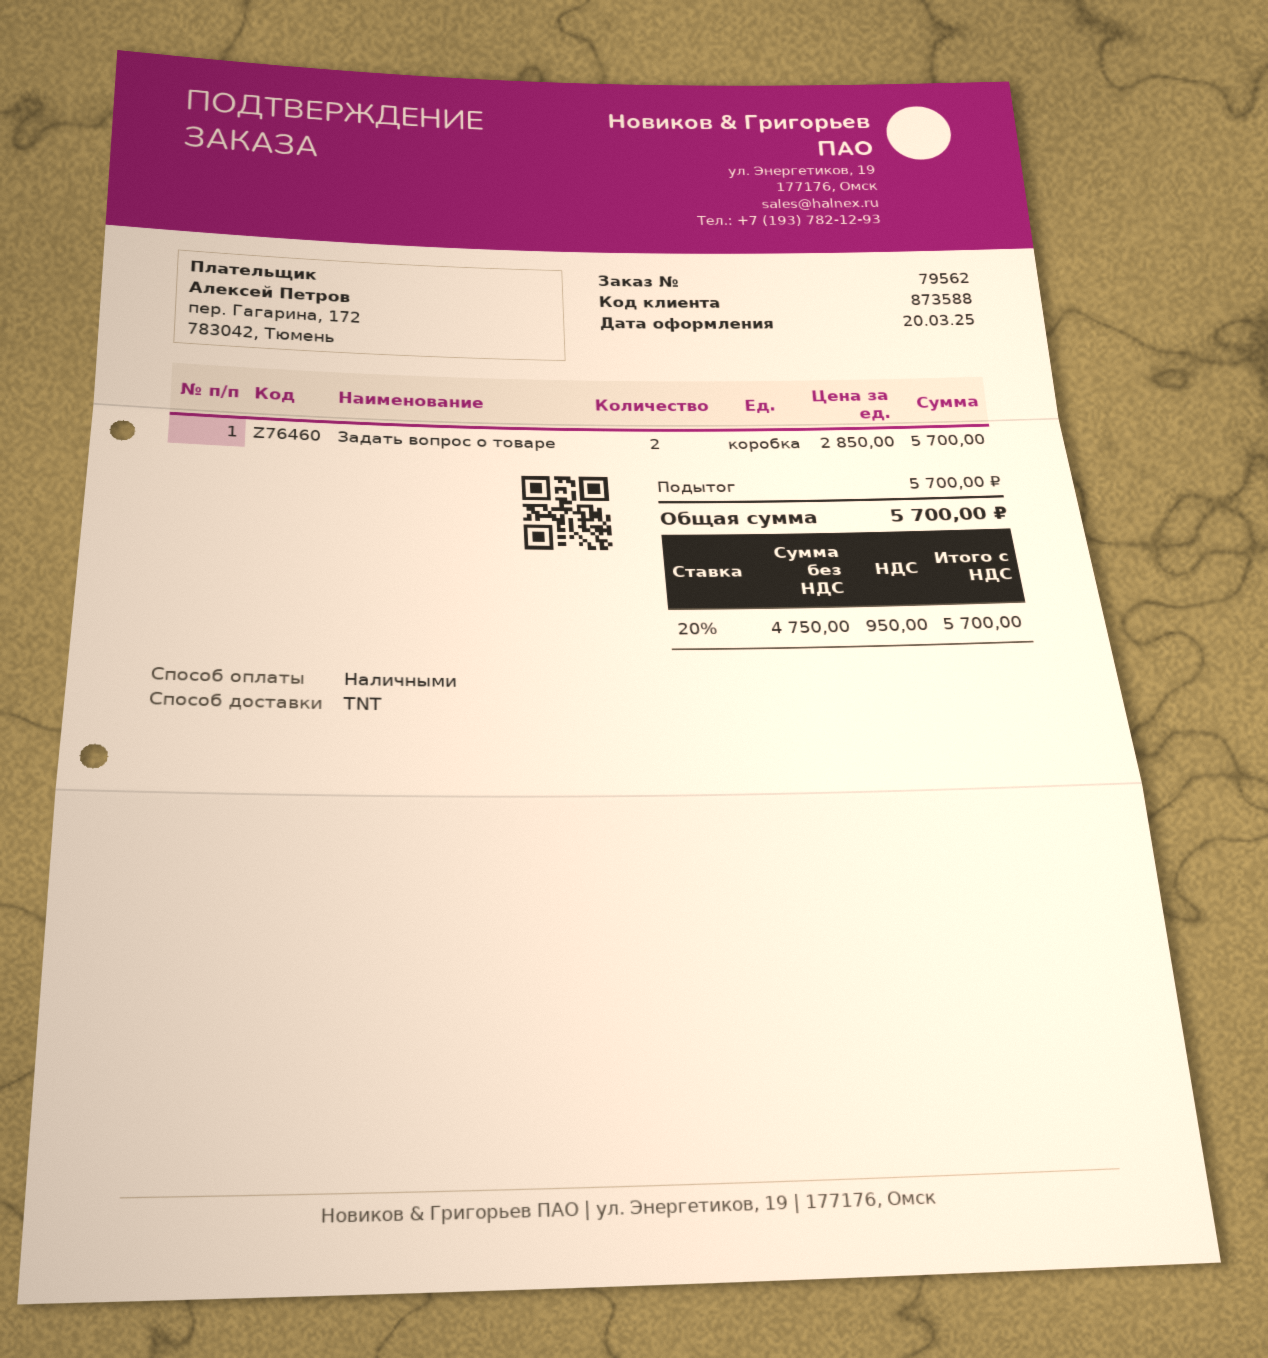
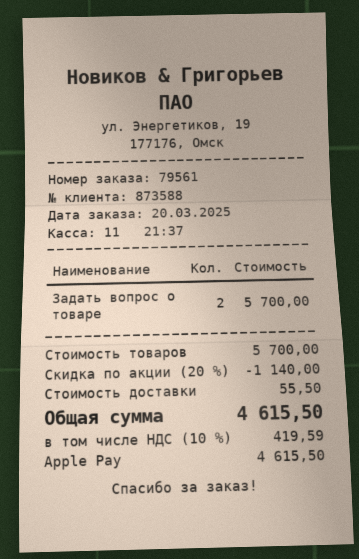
order number: 79562 -> 79561
payment method: cash -> Apple Pay
discount: none -> 20% = 1140.00
shipping: none -> 55.50
tax: 20% = 950.00 -> 10% = 419.59
total: 5700.00 -> 4615.50

